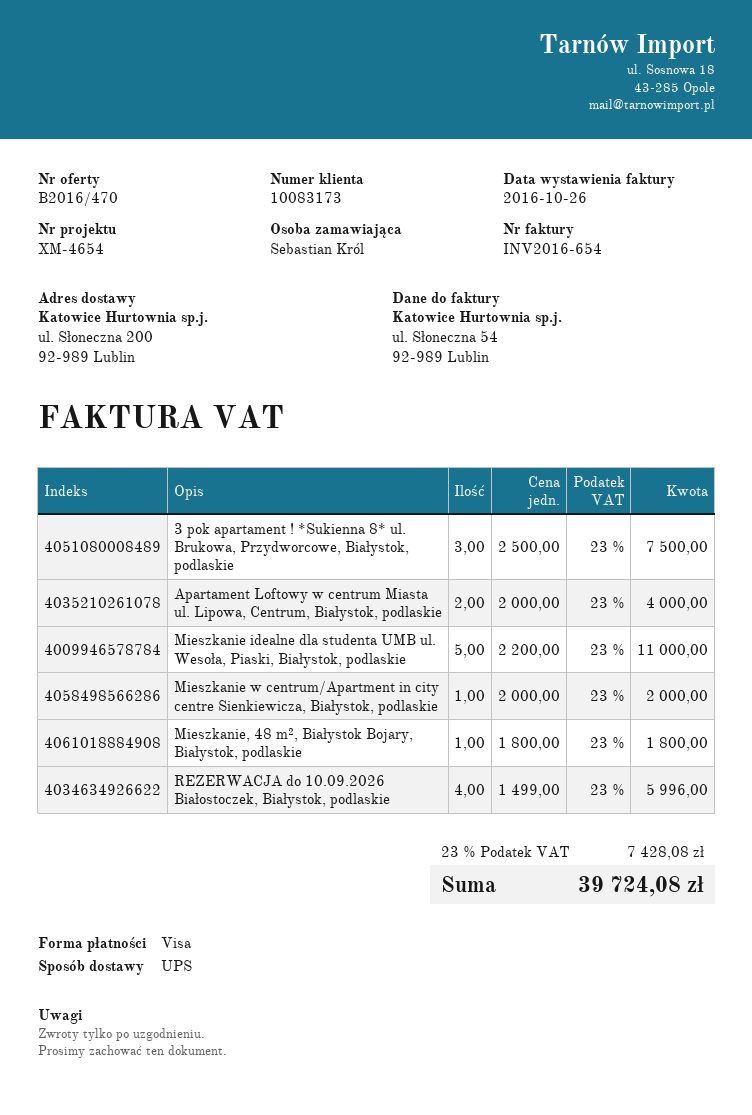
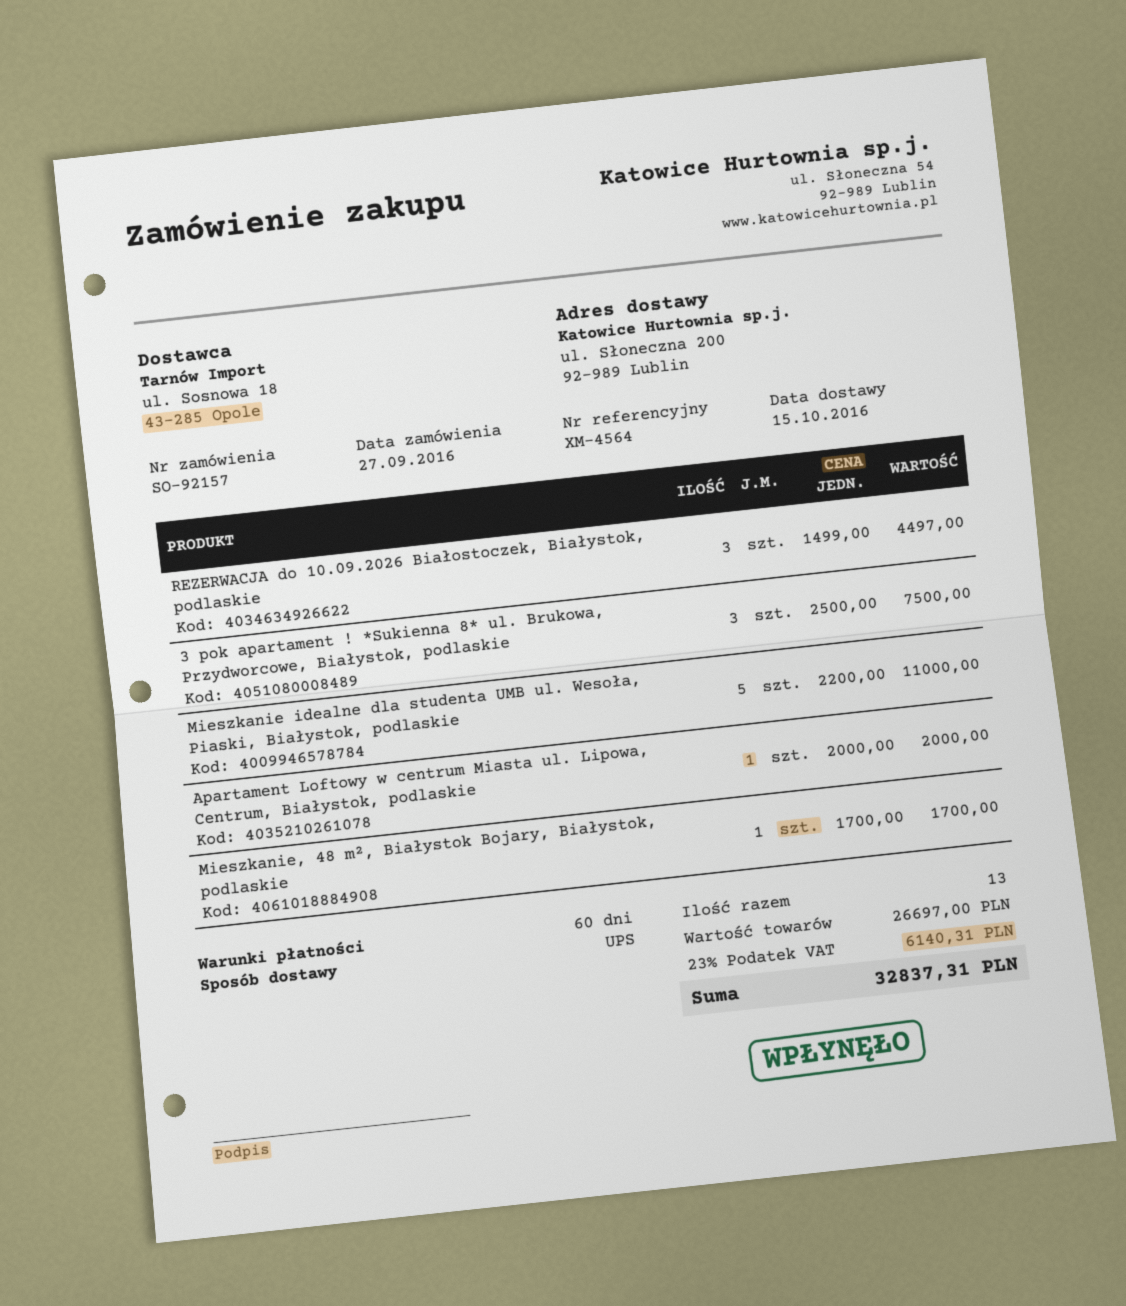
reference: XM-4654 -> XM-4564
Apartament Loftowy w centrum Miasta ul. Lipowa, Centrum, Białystok, podlaskie: 2 x 2000.00 = 4000.00 -> 1 x 2000.00 = 2000.00
Mieszkanie w centrum/Apartment in city centre Sienkiewicza, Białystok, podlaskie: 1 x 2000.00 = 2000.00 -> none
Mieszkanie, 48 m², Białystok Bojary, Białystok, podlaskie: 1 x 1800.00 = 1800.00 -> 1 x 1700.00 = 1700.00
REZERWACJA do 10.09.2026 Białostoczek, Białystok, podlaskie: 4 x 1499.00 = 5996.00 -> 3 x 1499.00 = 4497.00
tax: 23% = 7428.08 -> 23% = 6140.31
total: 39724.08 -> 32837.31

